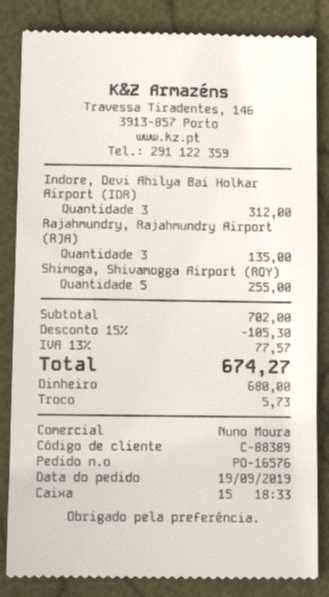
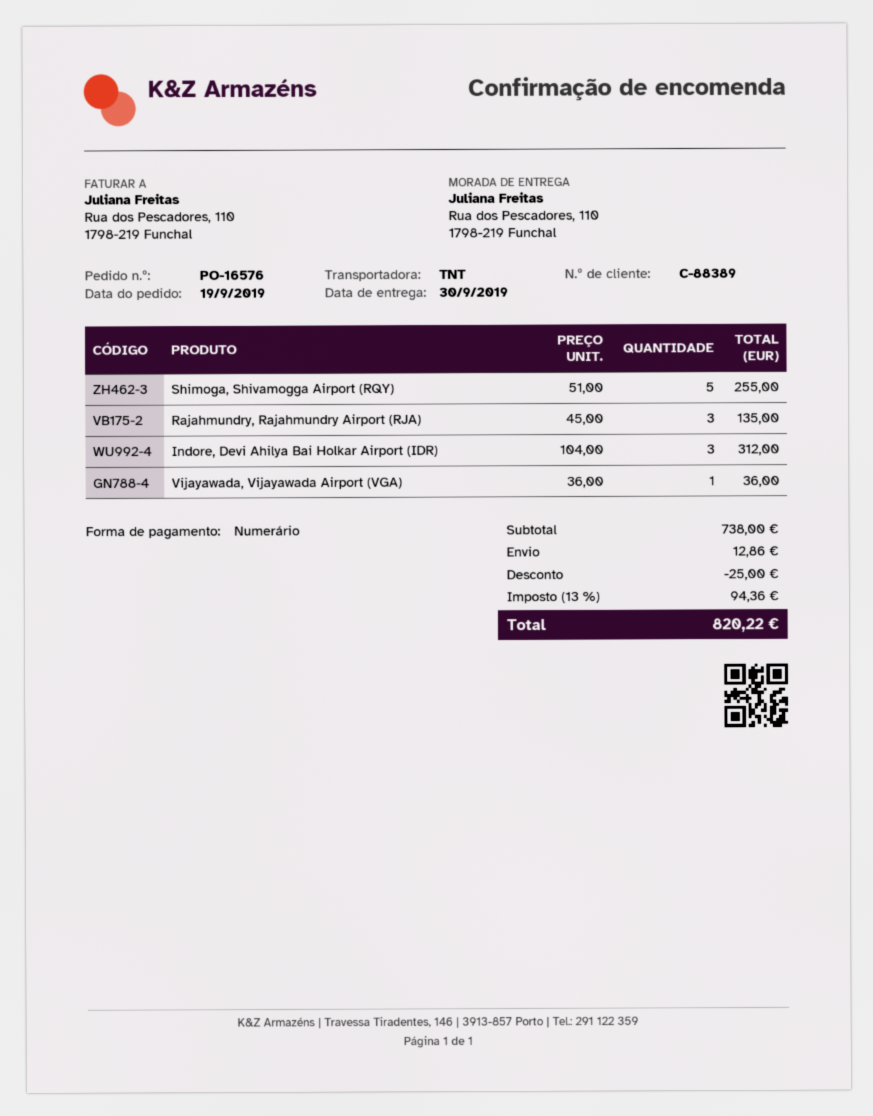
Vijayawada, Vijayawada Airport (VGA): none -> 1 for 36.00
subtotal: 702.00 -> 738.00
discount: 105.30 -> 25.00
shipping: none -> 12.86
tax: 13% = 77.57 -> 13% = 94.36
total: 674.27 -> 820.22

